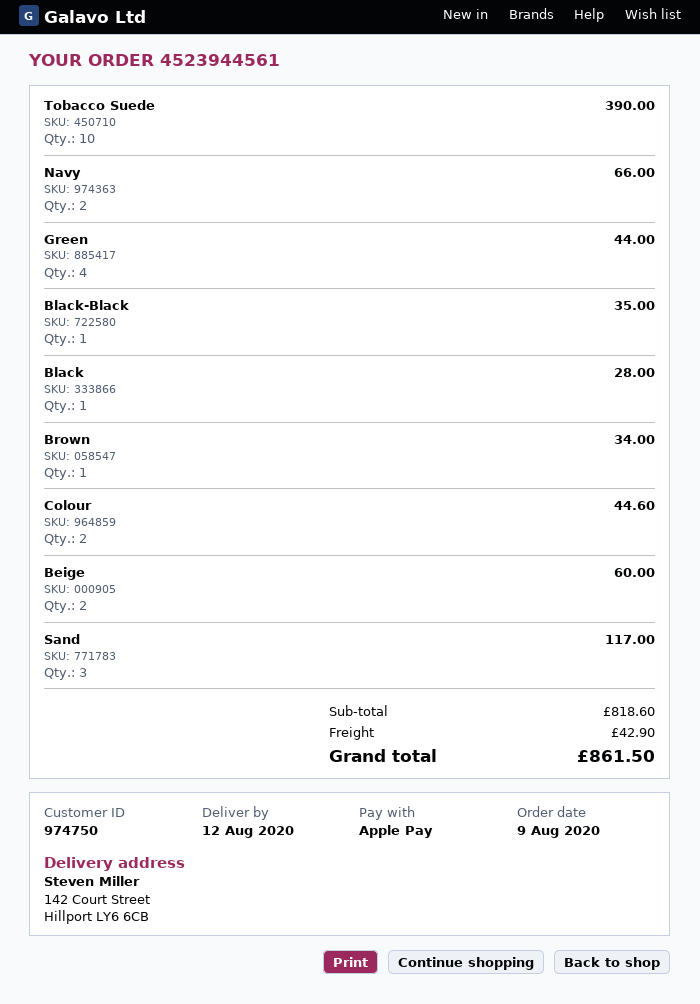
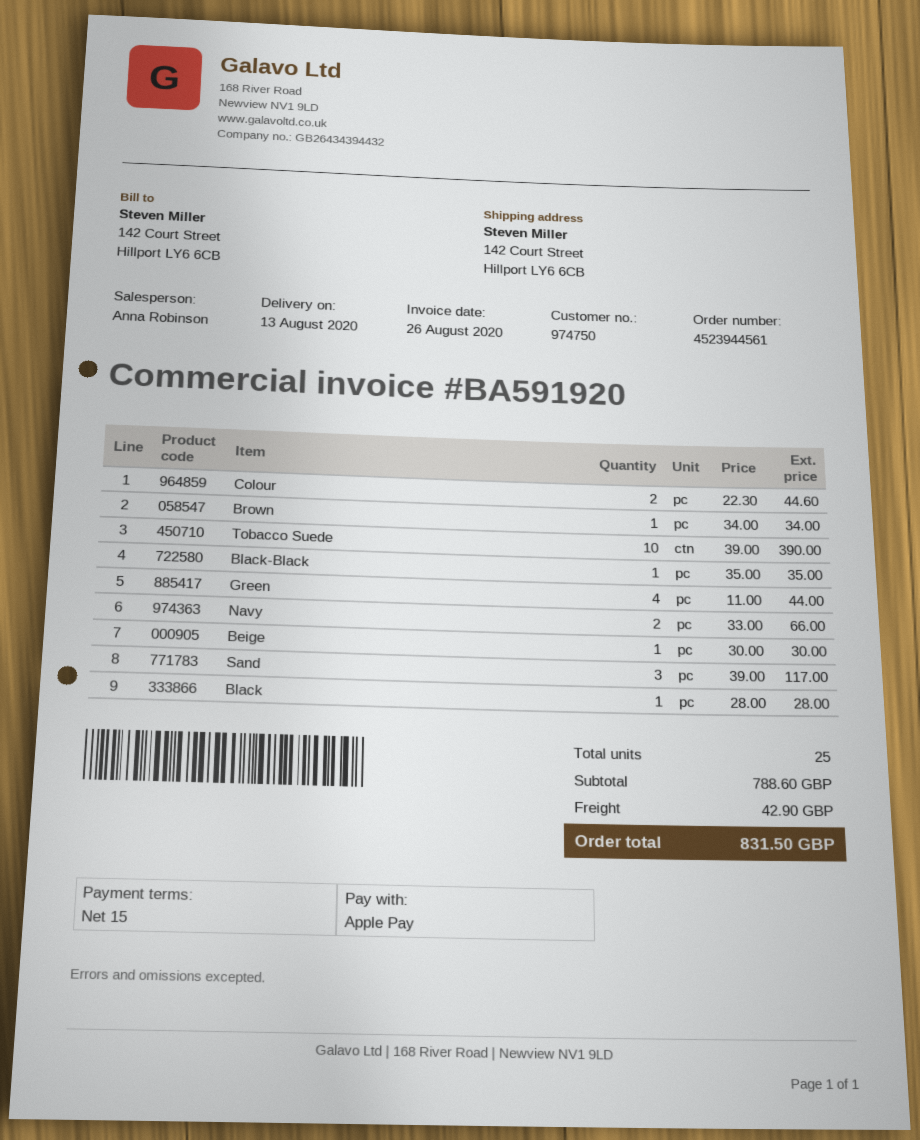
delivery date: 2020-08-12 -> 2020-08-13
Beige: 2 for 60.00 -> 1 for 30.00
subtotal: 818.60 -> 788.60
total: 861.50 -> 831.50

